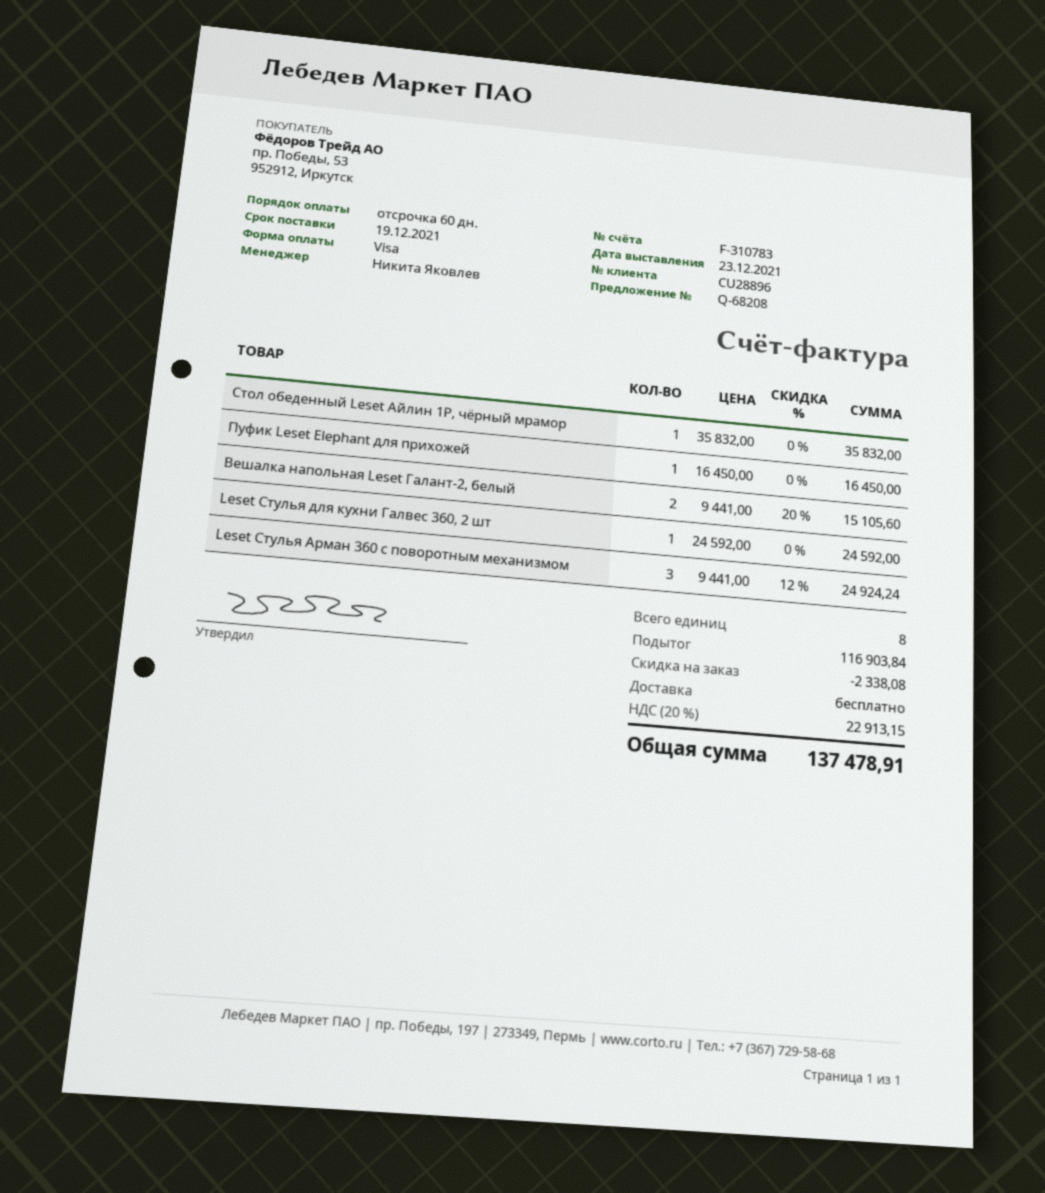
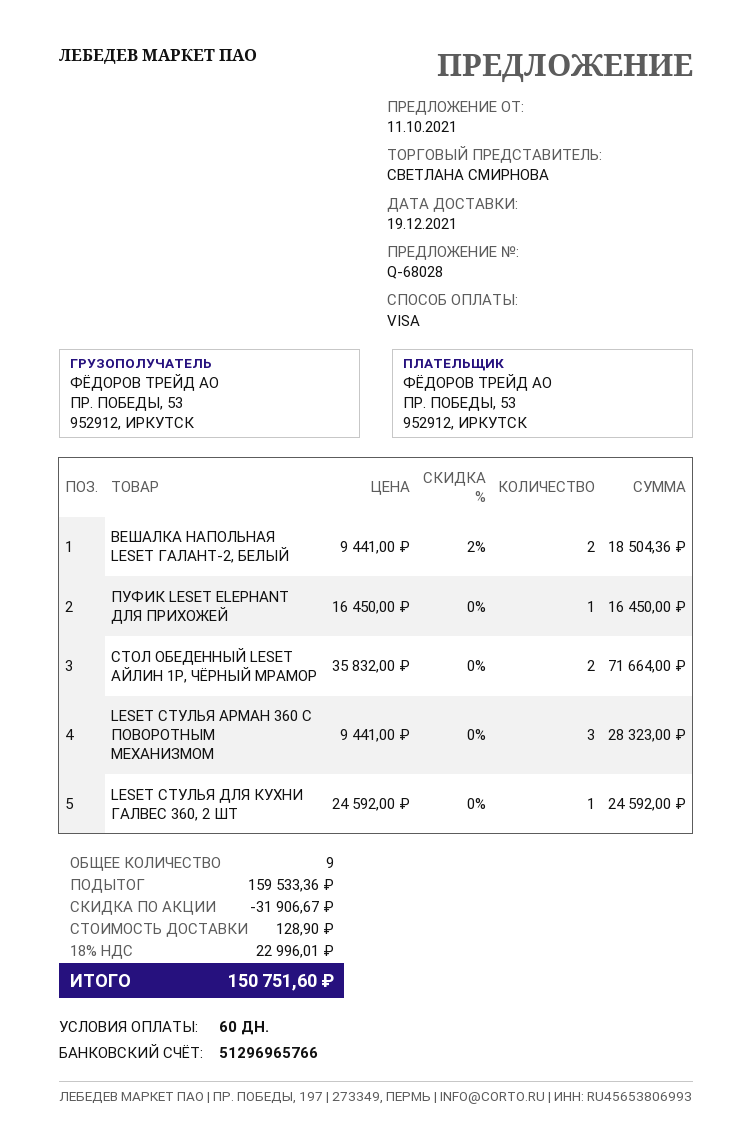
quote number: Q-68208 -> Q-68028
sales rep: Никита Яковлев -> СВЕТЛАНА СМИРНОВА
Стол обеденный Leset Айлин 1Р, чёрный мрамор: 1 x 35832.00 = 35832.00 -> 2 x 35832.00 = 71664.00
Вешалка напольная Leset Галант-2, белый: 2 x 9441.00 - 20% = 15105.60 -> 2 x 9441.00 - 2% = 18504.36
Leset Стулья Арман 360 с поворотным механизмом: 3 x 9441.00 - 12% = 24924.24 -> 3 x 9441.00 = 28323.00
total quantity: 8 -> 9
subtotal: 116903.84 -> 159533.36
discount: 2338.08 -> 31906.67
shipping: 0.00 -> 128.90
tax: 20% = 22913.15 -> 18% = 22996.01
total: 137478.91 -> 150751.60

